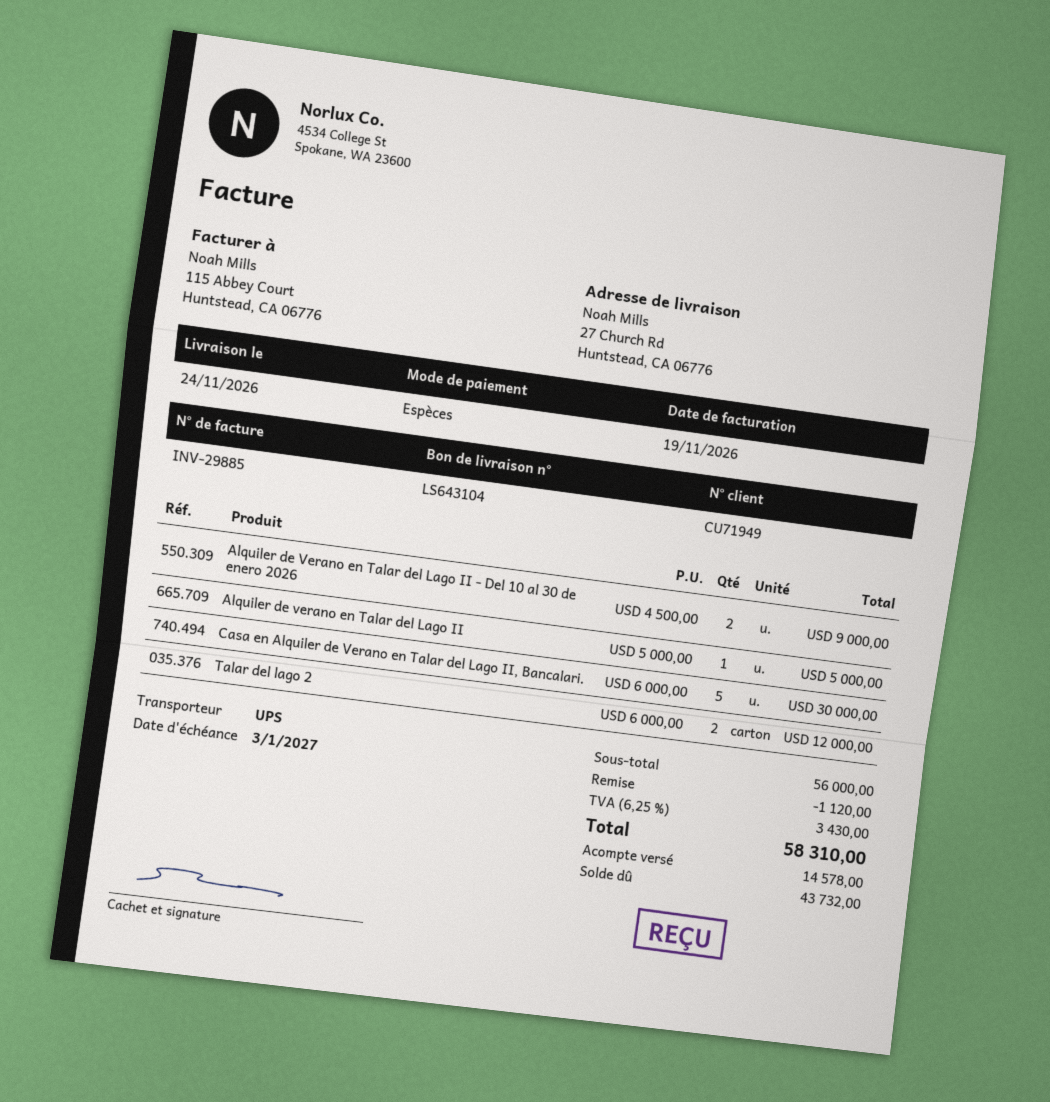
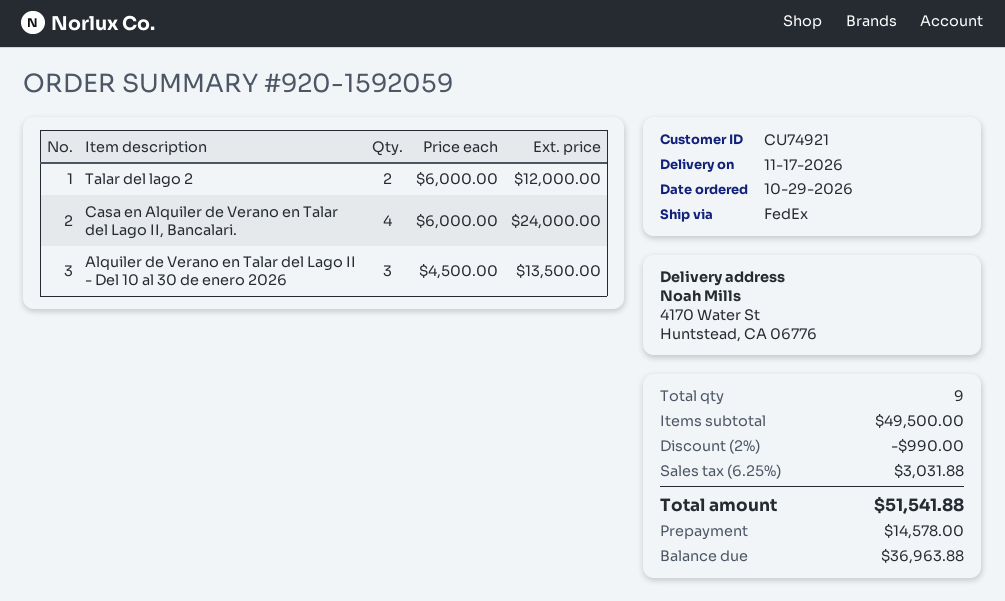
delivery date: 2026-11-24 -> 2026-11-17
customer number: CU71949 -> CU74921
shipping method: UPS -> FedEx
ship to: 27 Church Rd, Huntstead, CA 06776 -> 4170 Water St, Huntstead, CA 06776
Alquiler de Verano en Talar del Lago II - Del 10 al 30 de enero 2026: 2 x 4500.00 = 9000.00 -> 3 x 4500.00 = 13500.00
Alquiler de verano en Talar del Lago II: 1 x 5000.00 = 5000.00 -> none
Casa en Alquiler de Verano en Talar del Lago II, Bancalari.: 5 x 6000.00 = 30000.00 -> 4 x 6000.00 = 24000.00
subtotal: 56000.00 -> 49500.00
discount: 1120.00 -> 990.00
tax: 6.25% = 3430.00 -> 6.25% = 3031.88
total: 58310.00 -> 51541.88
balance: 43732.00 -> 36963.88

